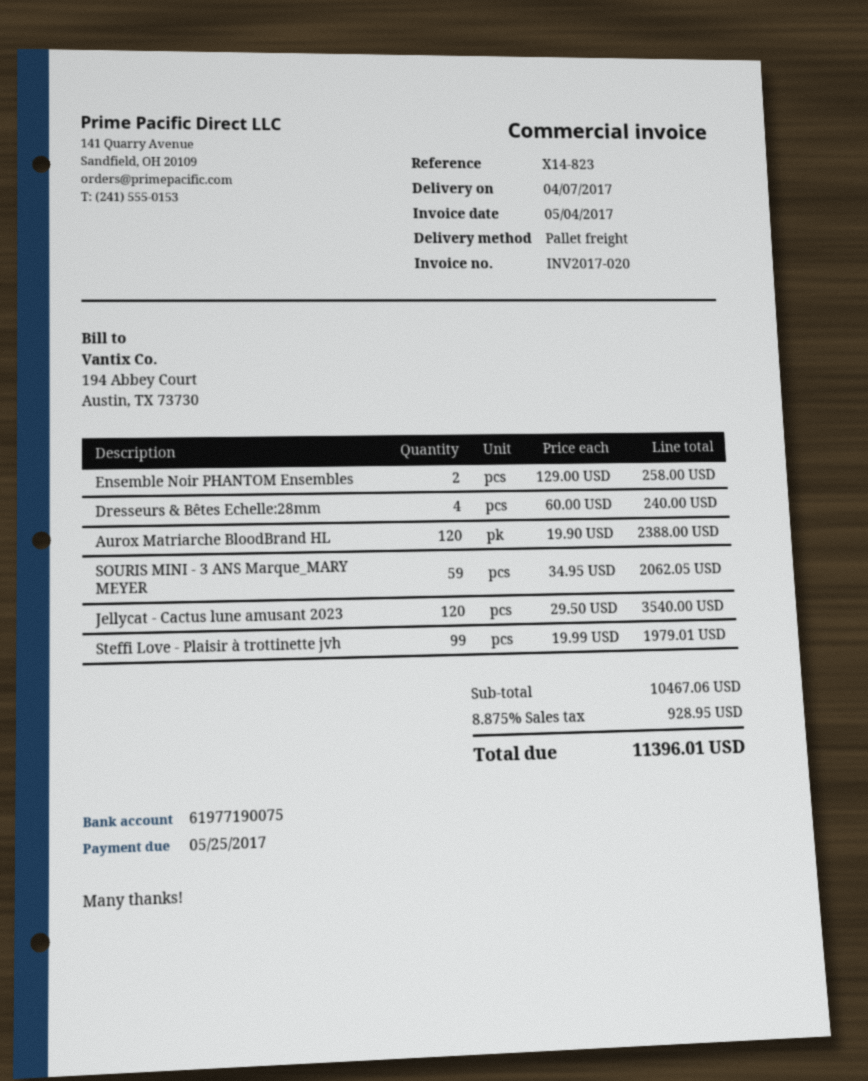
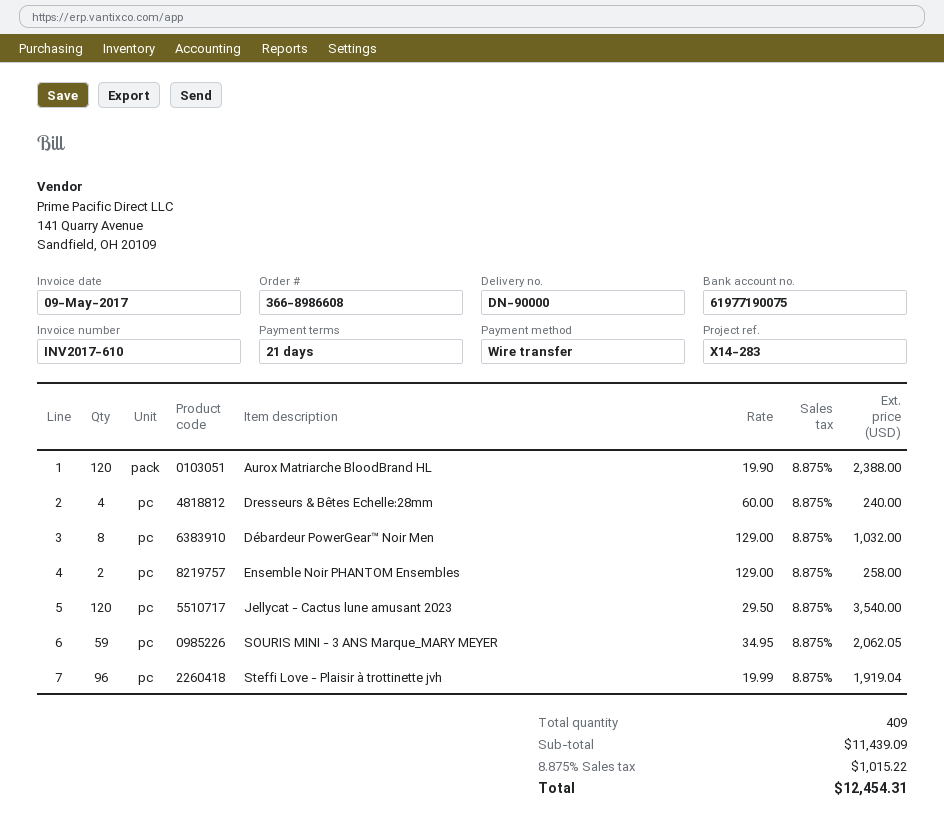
invoice number: INV2017-020 -> INV2017-610
invoice date: 2017-05-04 -> 2017-05-09
reference: X14-823 -> X14-283
Steffi Love - Plaisir à trottinette jvh: 99 x 19.99 = 1979.01 -> 96 x 19.99 = 1919.04
Débardeur PowerGear™ Noir Men: none -> 8 x 129.00 = 1032.00
subtotal: 10467.06 -> 11439.09
tax: 8.875% = 928.95 -> 8.875% = 1015.22
total: 11396.01 -> 12454.31

